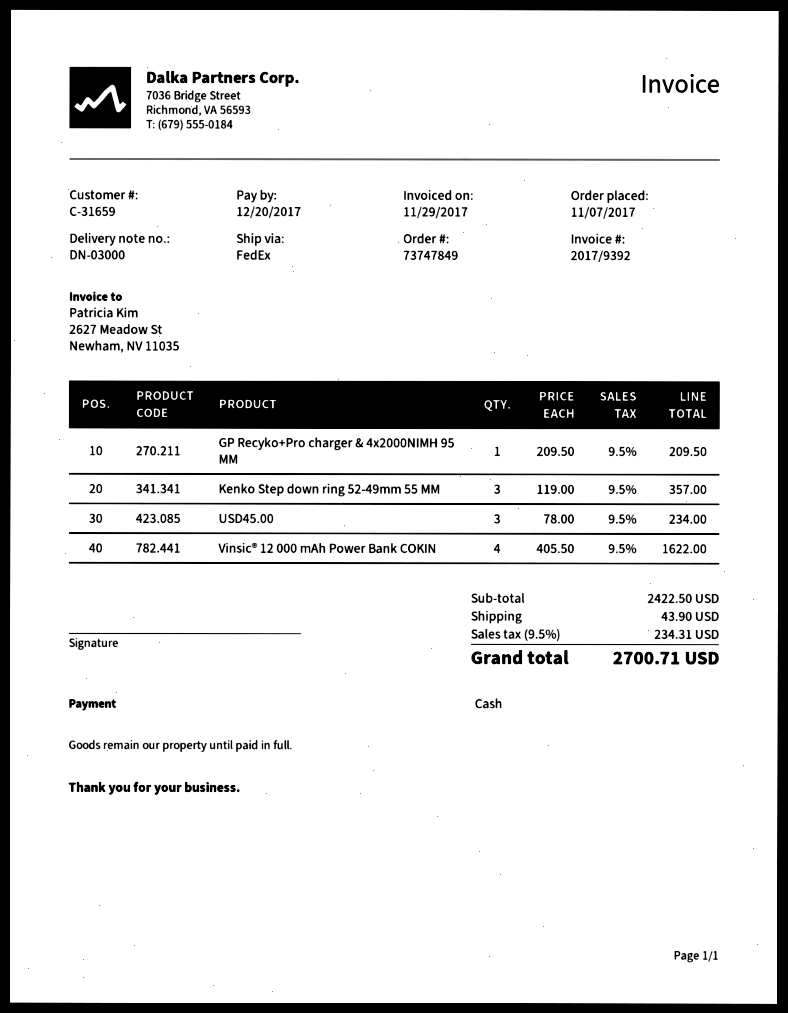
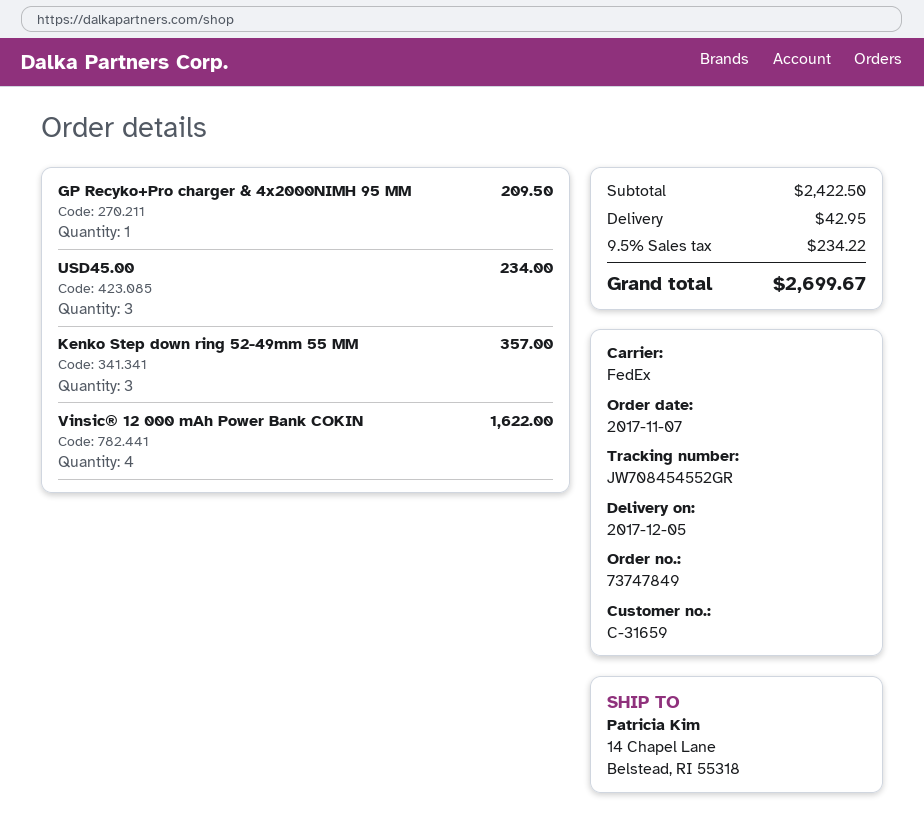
shipping: 43.90 -> 42.95
tax: 9.5% = 234.31 -> 9.5% = 234.22
total: 2700.71 -> 2699.67

